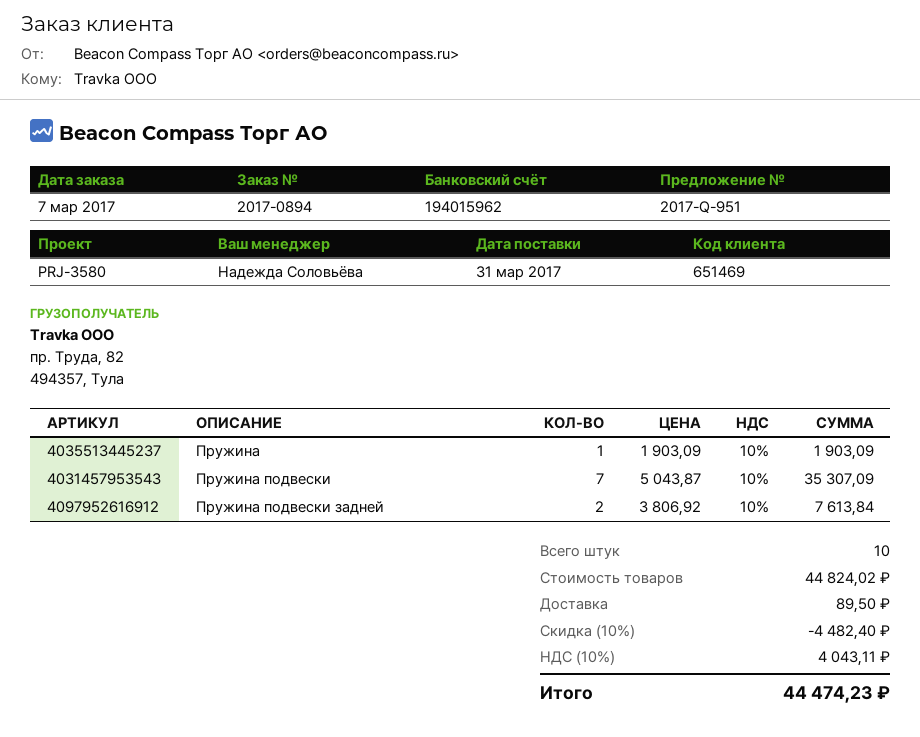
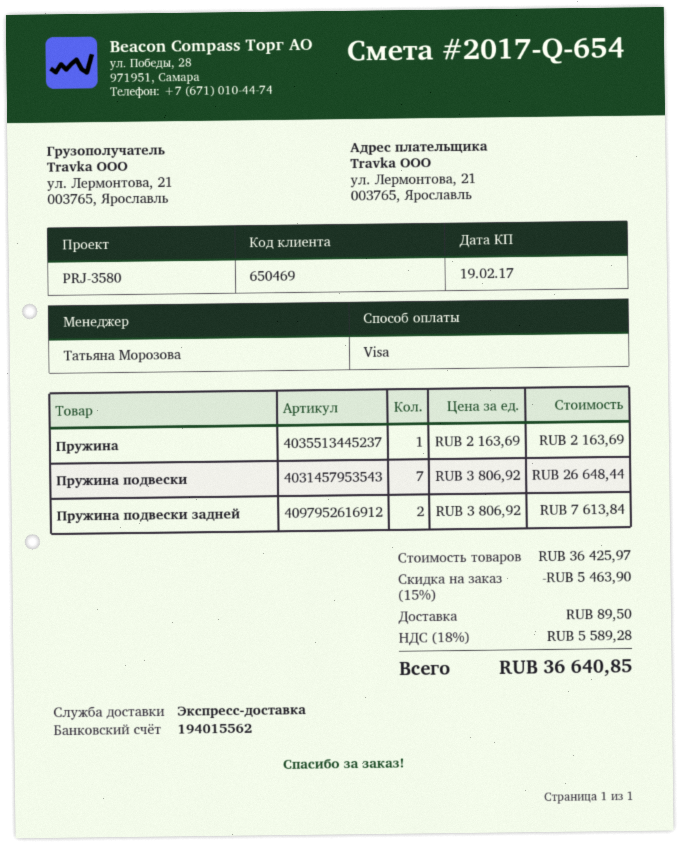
quote number: 2017-Q-951 -> 2017-Q-654
customer number: 651469 -> 650469
sales rep: Надежда Соловьёва -> Татьяна Морозова
bank account: 194015962 -> 194015562
ship to: пр. Труда, 82, 494357, Тула -> ул. Лермонтова, 21, 003765, Ярославль
Пружина: 1 x 1903.09 = 1903.09 -> 1 x 2163.69 = 2163.69
Пружина подвески: 7 x 5043.87 = 35307.09 -> 7 x 3806.92 = 26648.44
subtotal: 44824.02 -> 36425.97
discount: 10% = 4482.40 -> 15% = 5463.90
tax: 10% = 4043.11 -> 18% = 5589.28
total: 44474.23 -> 36640.85

